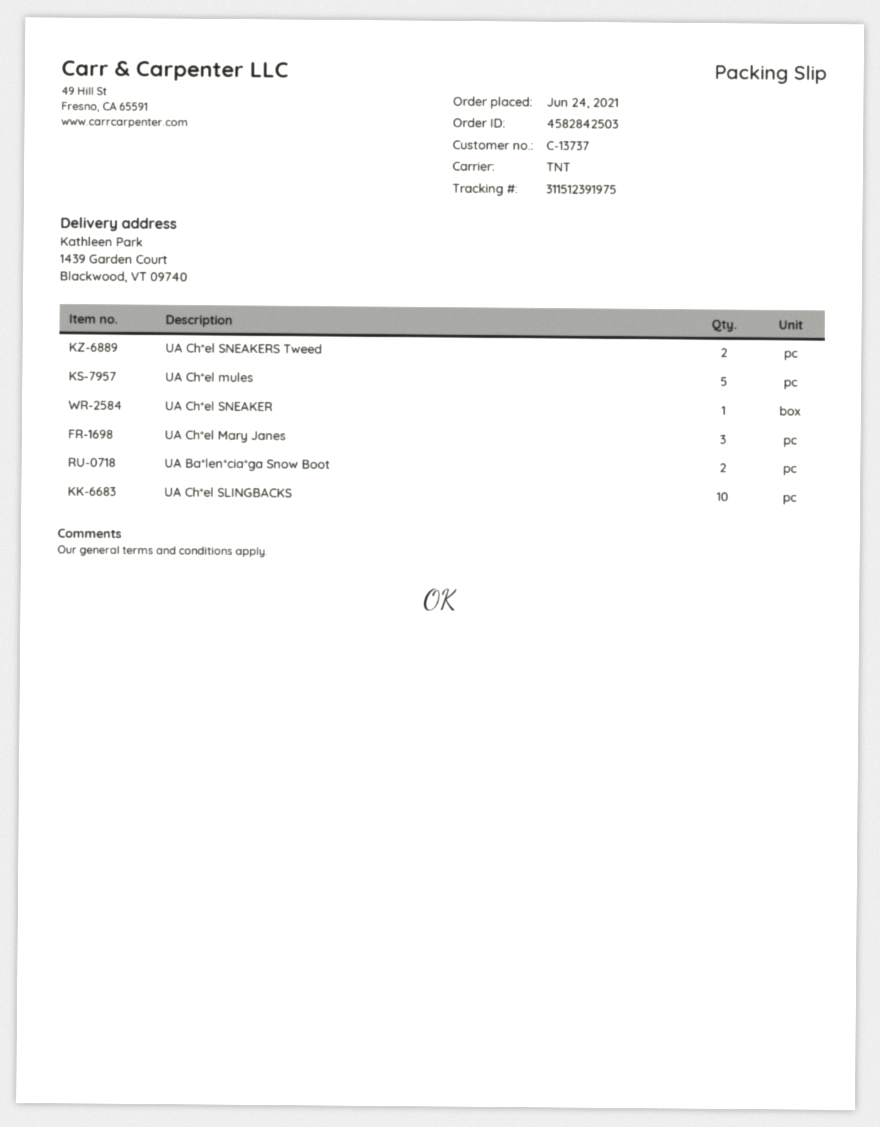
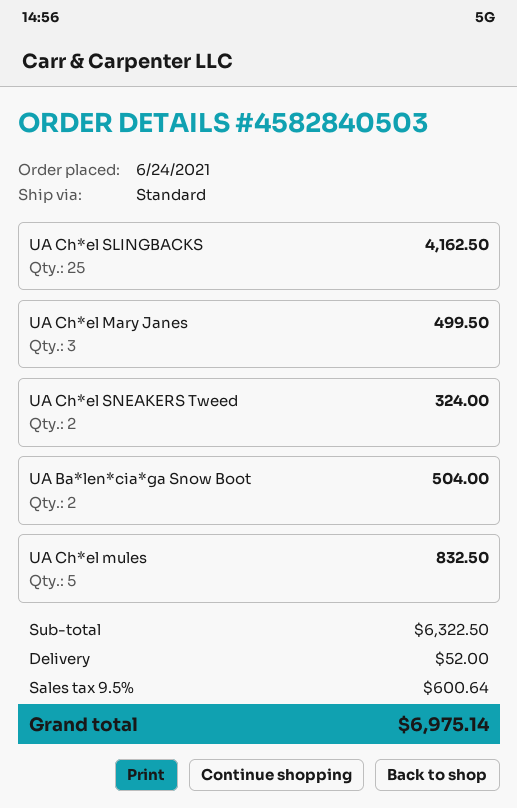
order number: 4582842503 -> 4582840503
shipping method: TNT -> standard
UA Ch*el SNEAKER: 1 -> none
UA Ch*el SLINGBACKS: 10 -> 25

